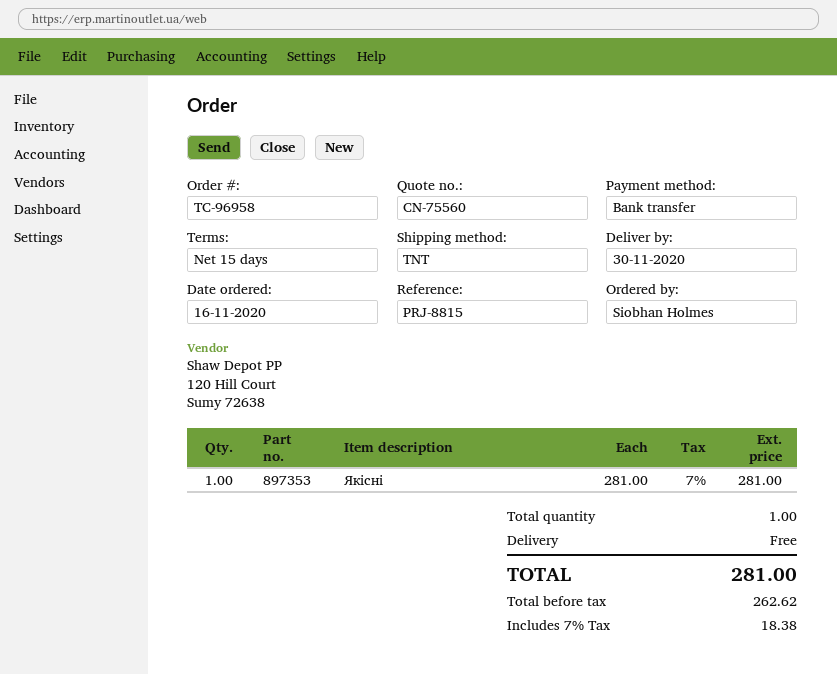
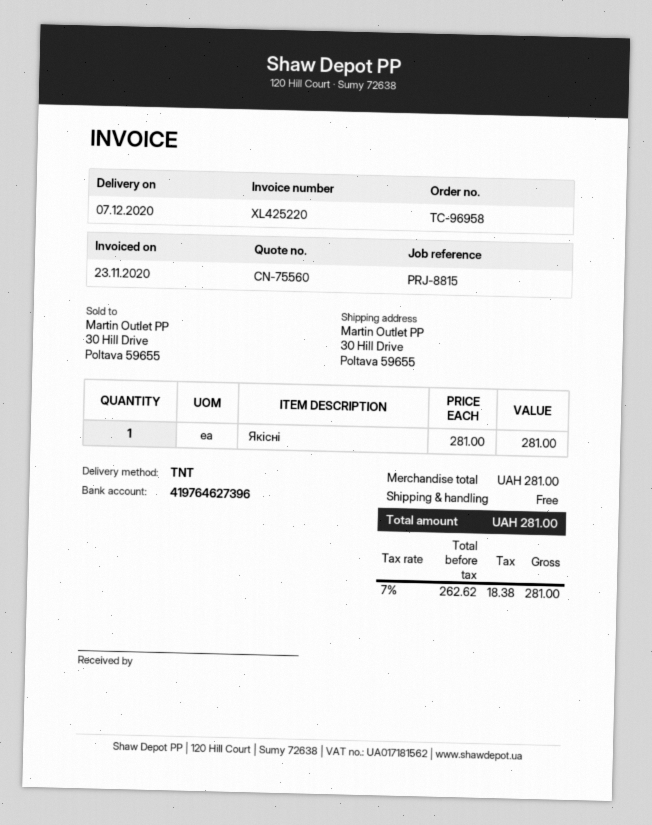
delivery date: 2020-11-30 -> 2020-12-07

